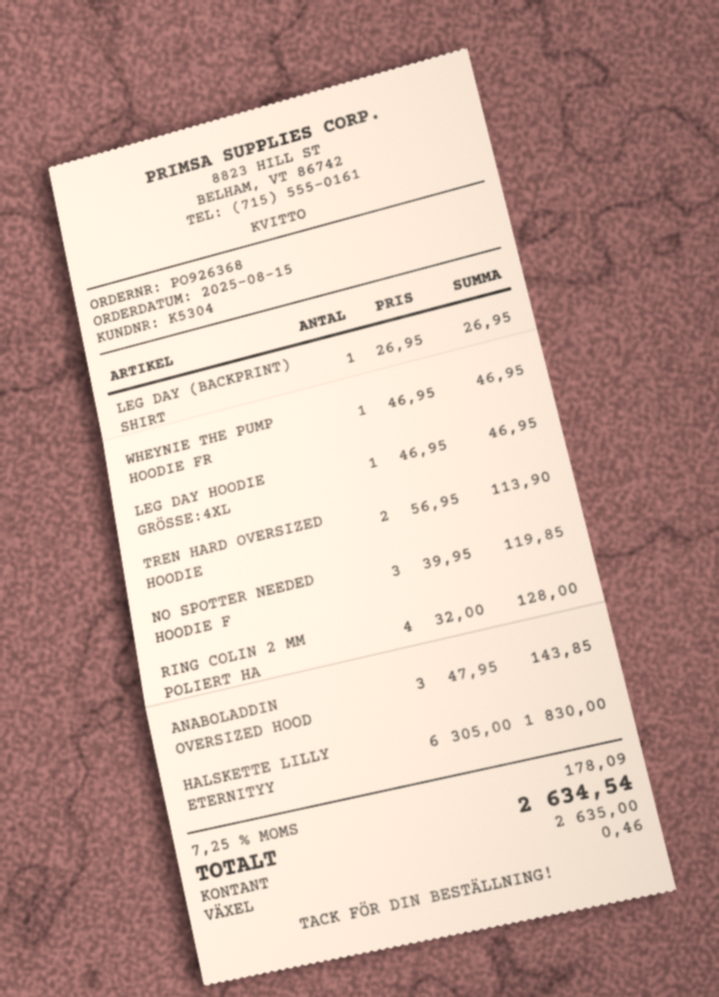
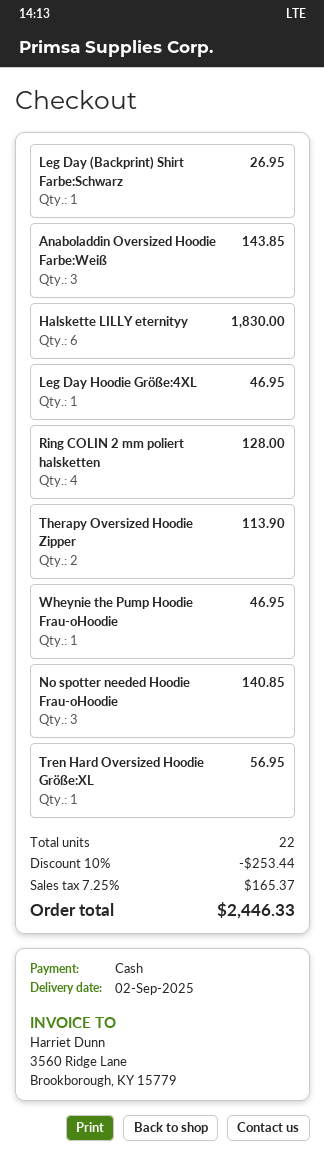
TREN HARD OVERSIZED HOODIE: 2 for 113.90 -> 1 for 56.95
NO SPOTTER NEEDED HOODIE F: 3 for 119.85 -> 3 for 140.85
Therapy Oversized Hoodie Zipper: none -> 2 for 113.90
discount: none -> 10% = 253.44
tax: 7.25% = 178.09 -> 7.25% = 165.37
total: 2634.54 -> 2446.33

